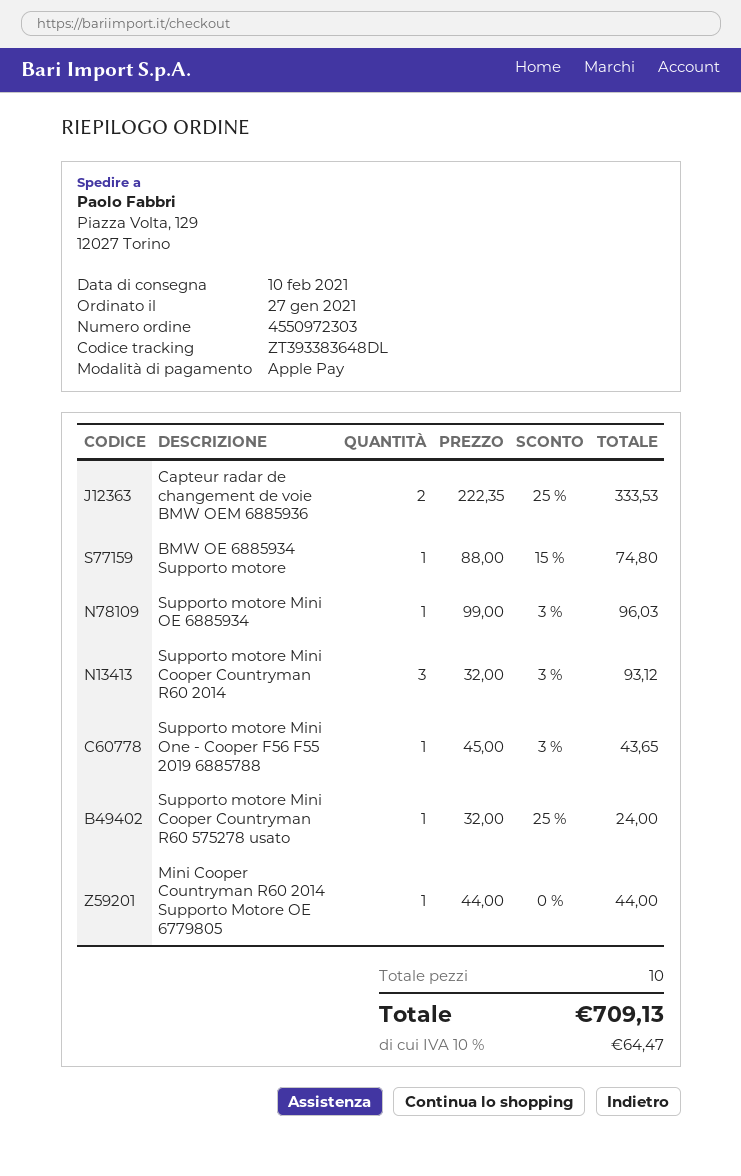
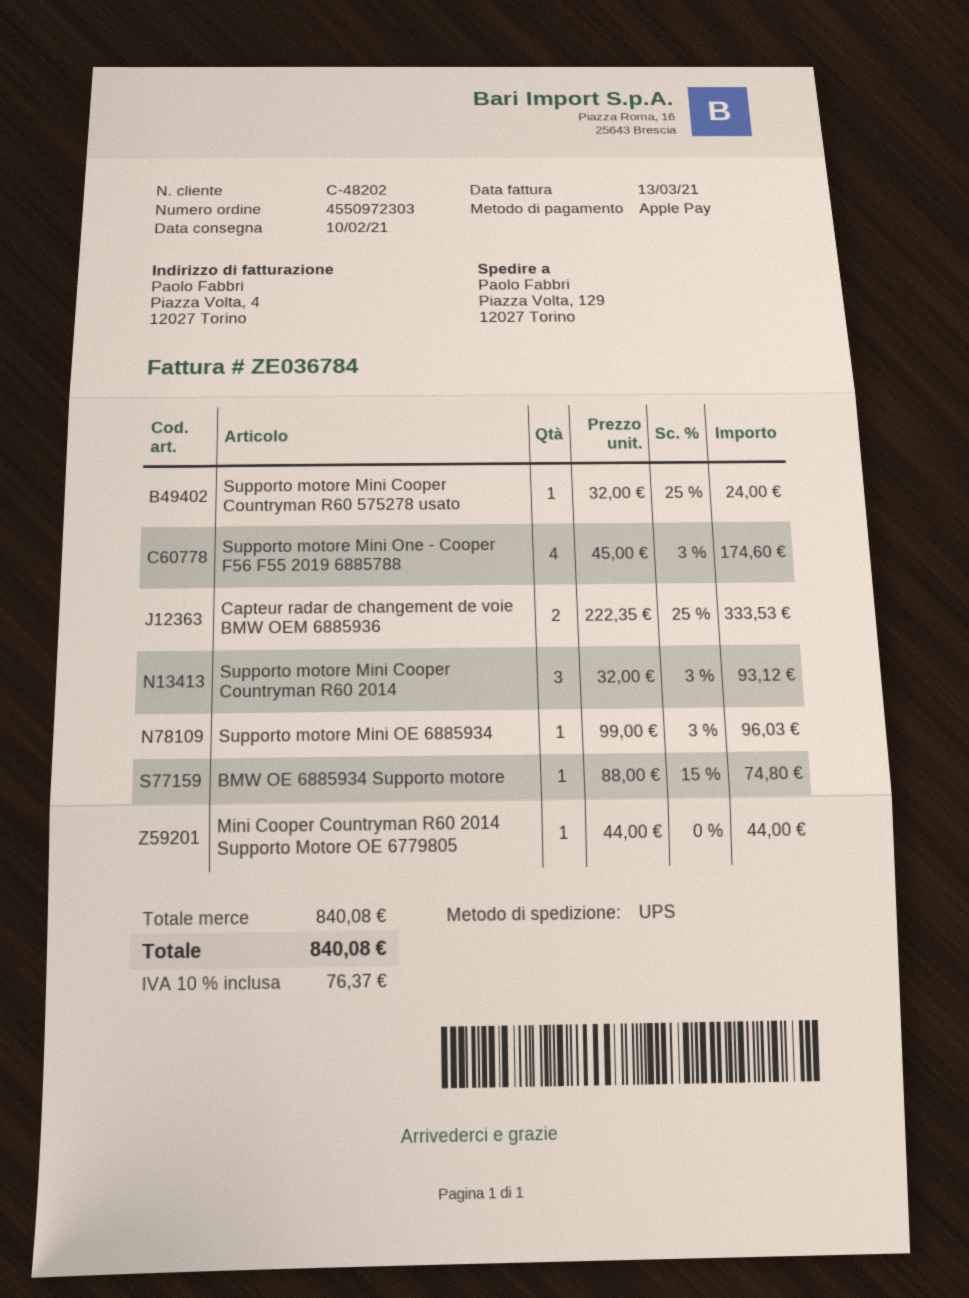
Supporto motore Mini One - Cooper F56 F55 2019 6885788: 1 x 45.00 - 3% = 43.65 -> 4 x 45.00 - 3% = 174.60
tax: 10% = 64.47 -> 10% = 76.37
total: 709.13 -> 840.08

